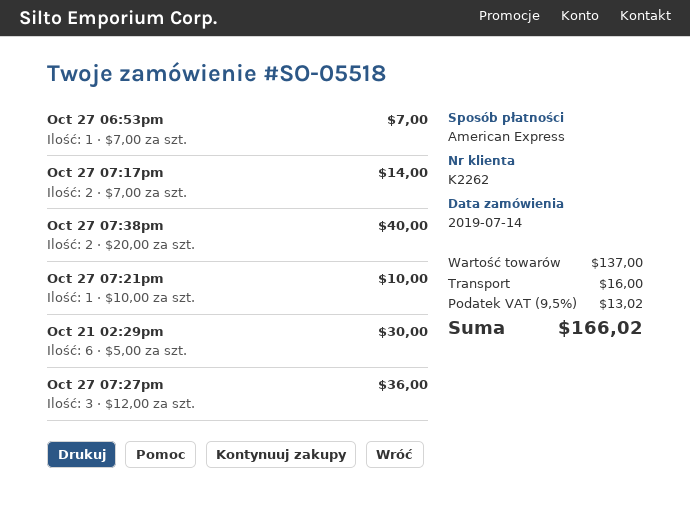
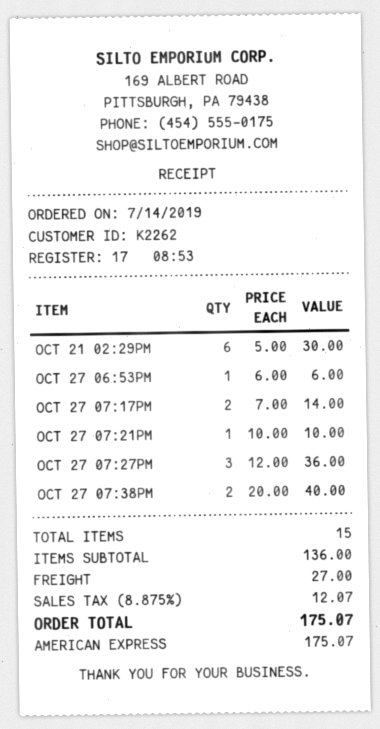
Oct 27 06:53pm: 1 x 7.00 = 7.00 -> 1 x 6.00 = 6.00
subtotal: 137.00 -> 136.00
shipping: 16.00 -> 27.00
tax: 9.5% = 13.02 -> 8.875% = 12.07
total: 166.02 -> 175.07

